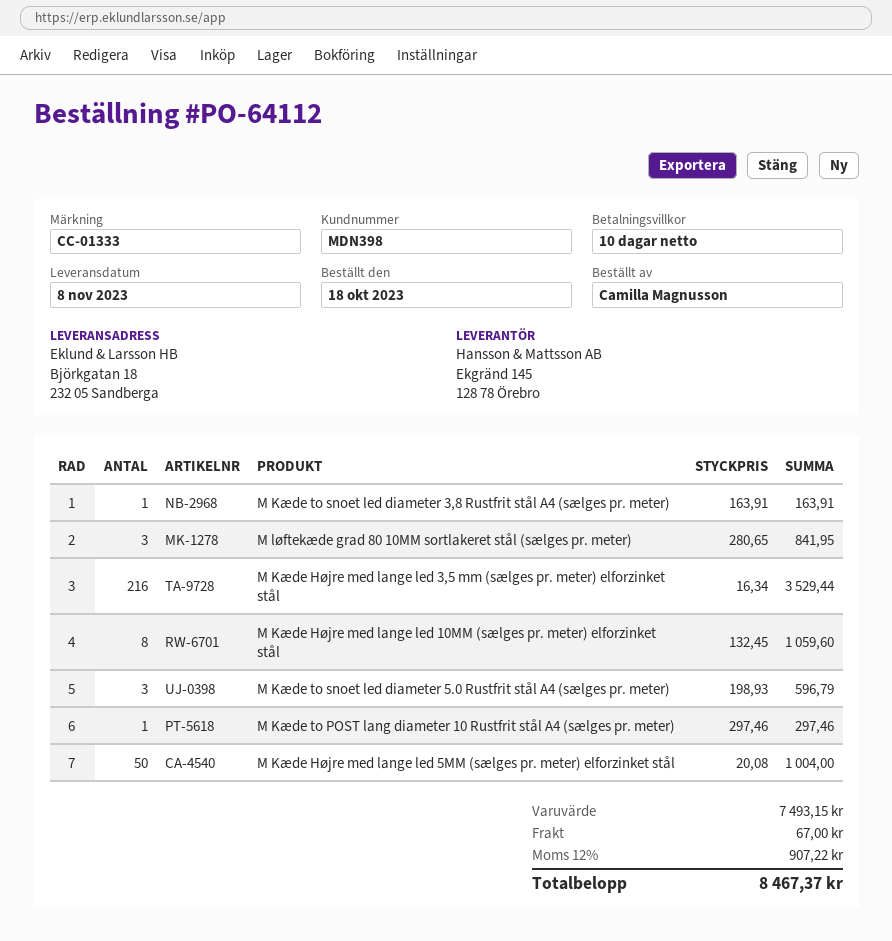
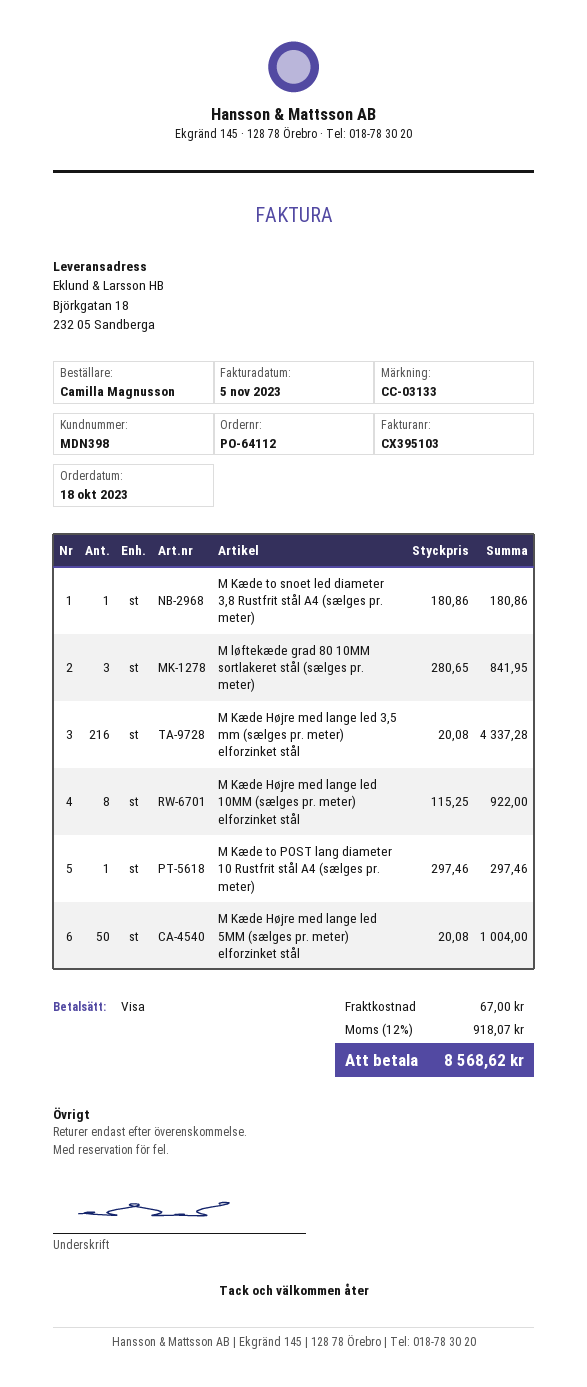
reference: CC-01333 -> CC-03133
M Kæde to snoet led diameter 3,8 Rustfrit stål A4 (sælges pr. meter): 1 x 163.91 = 163.91 -> 1 x 180.86 = 180.86
M Kæde Højre med lange led 3,5 mm (sælges pr. meter) elforzinket stål: 216 x 16.34 = 3529.44 -> 216 x 20.08 = 4337.28
M Kæde Højre med lange led 10MM (sælges pr. meter) elforzinket stål: 8 x 132.45 = 1059.60 -> 8 x 115.25 = 922.00
M Kæde to snoet led diameter 5.0 Rustfrit stål A4 (sælges pr. meter): 3 x 198.93 = 596.79 -> none
tax: 12% = 907.22 -> 12% = 918.07
total: 8467.37 -> 8568.62

